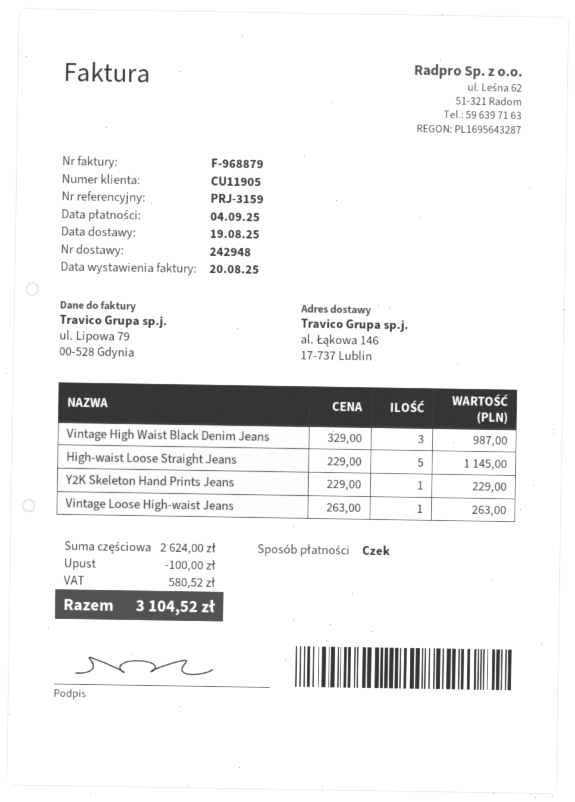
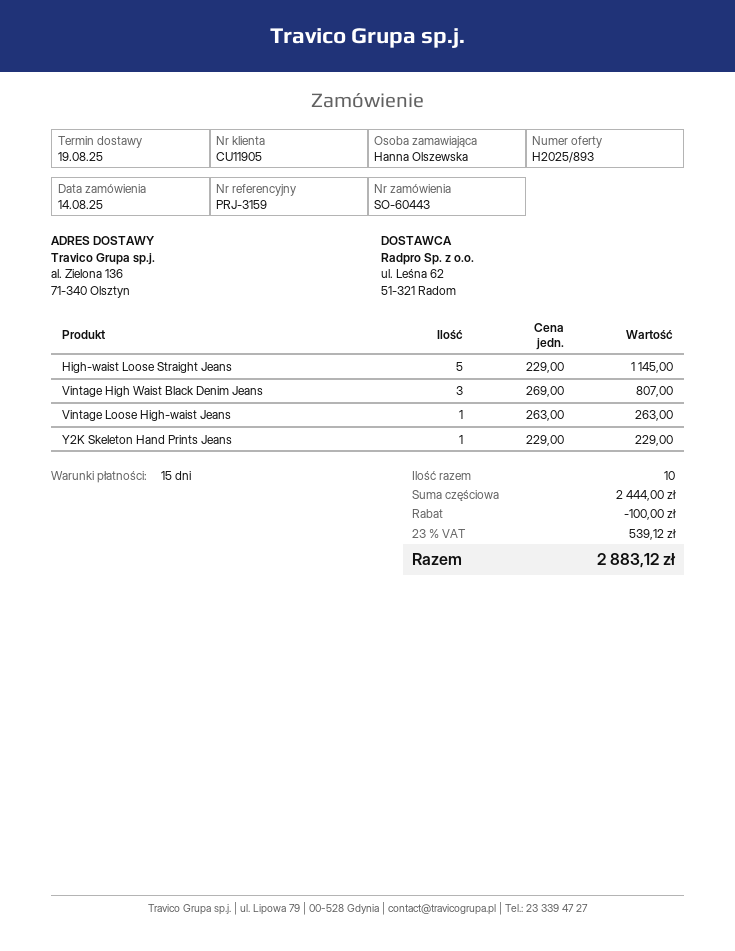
ship to: al. Łąkowa 146, 17-737 Lublin -> al. Zielona 136, 71-340 Olsztyn
Vintage High Waist Black Denim Jeans: 3 x 329.00 = 987.00 -> 3 x 269.00 = 807.00
subtotal: 2624.00 -> 2444.00
tax: 580.52 -> 539.12
total: 3104.52 -> 2883.12

